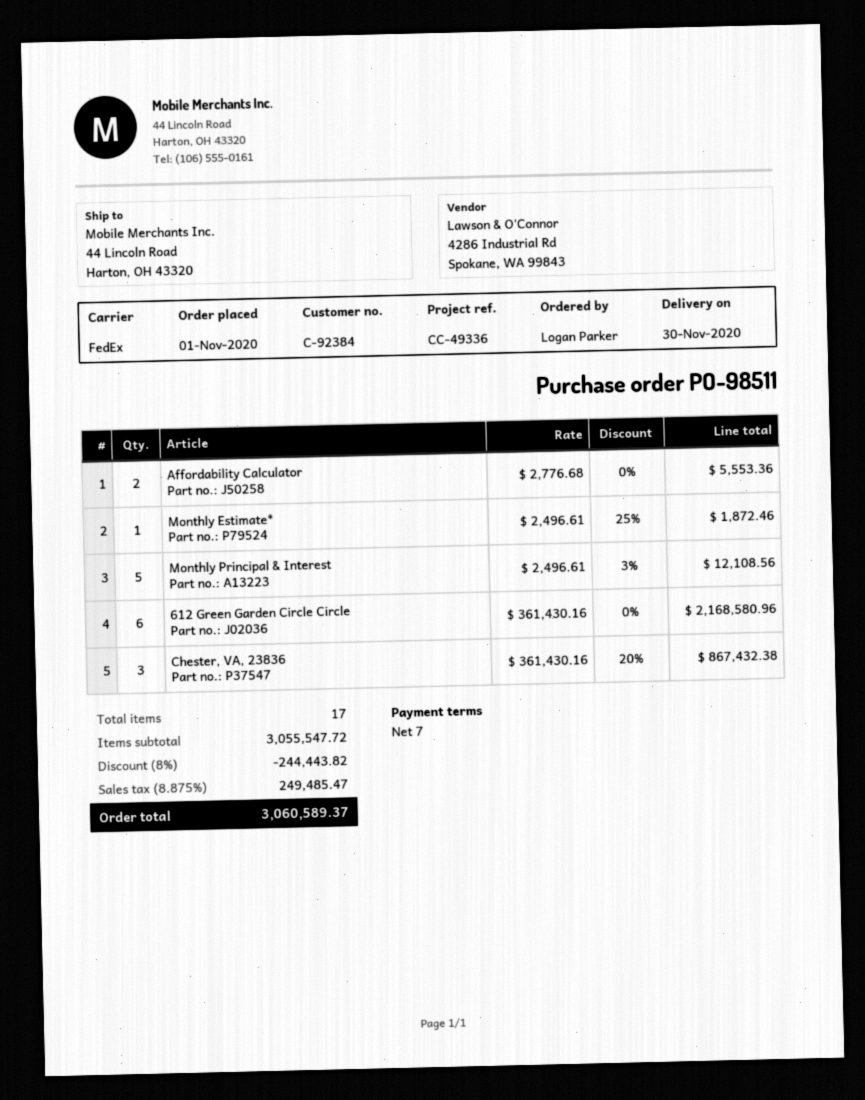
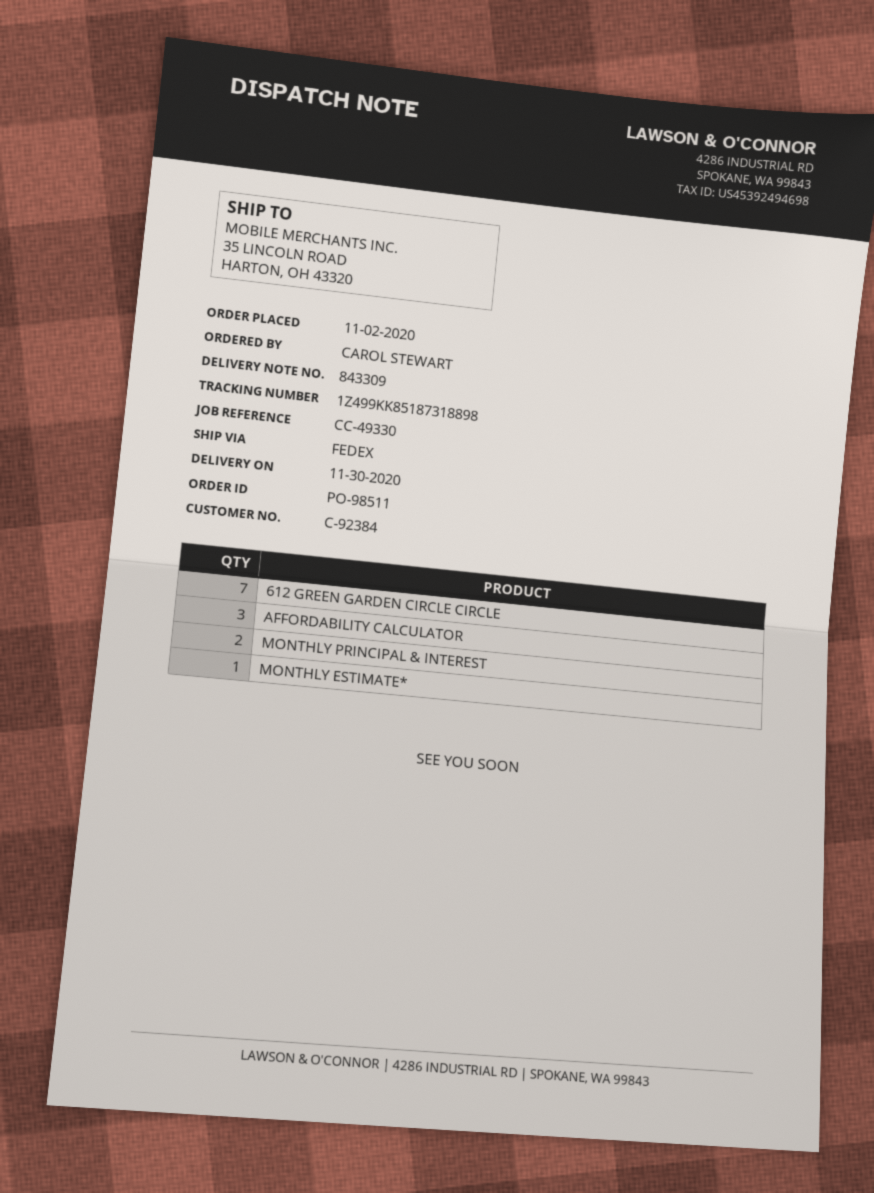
order date: 2020-11-01 -> 2020-11-02
reference: CC-49336 -> CC-49330
ordered by: Logan Parker -> CAROL STEWART
ship to: 44 Lincoln Road, Harton, OH 43320 -> 35 LINCOLN ROAD, HARTON, OH 43320
Affordability Calculator: 2 -> 3
Monthly Principal & Interest: 5 -> 2
612 Green Garden Circle Circle: 6 -> 7
Chester, VA, 23836: 3 -> none

